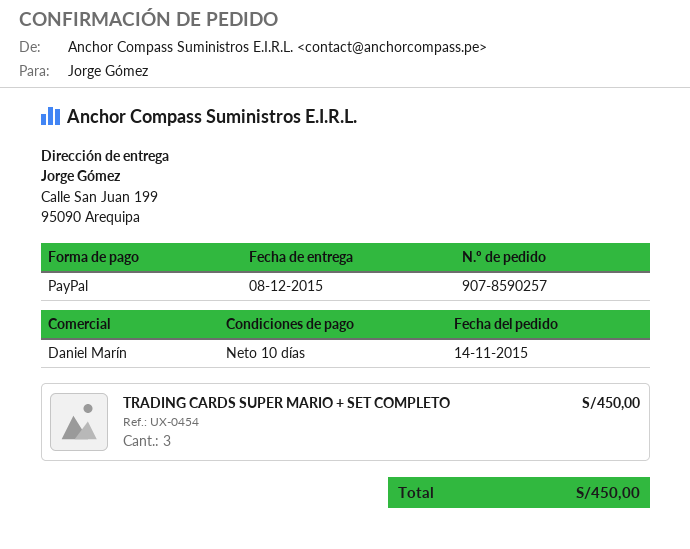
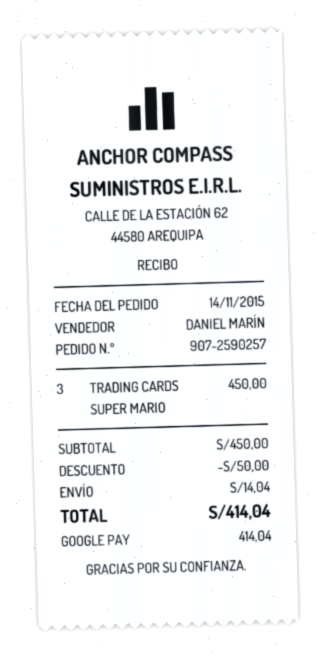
order number: 907-8590257 -> 907-2590257
payment method: PayPal -> Google Pay
discount: none -> 50.00
shipping: none -> 14.04
total: 450.00 -> 414.04

